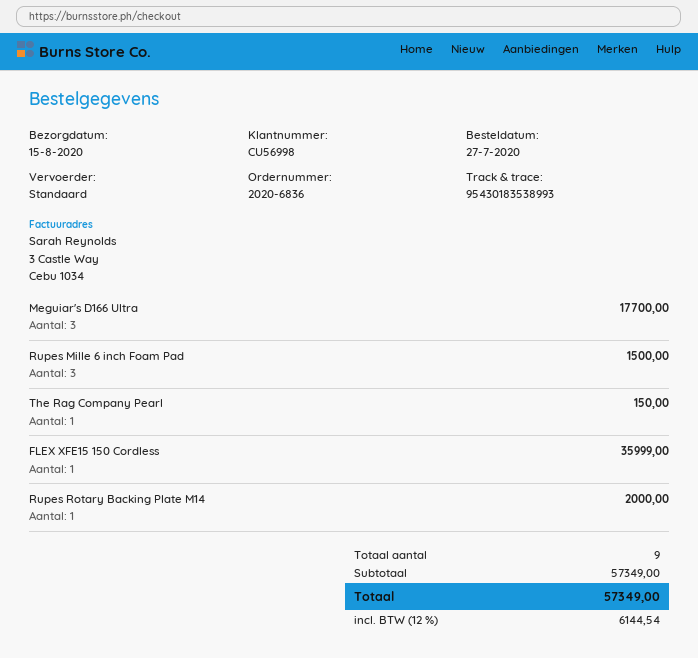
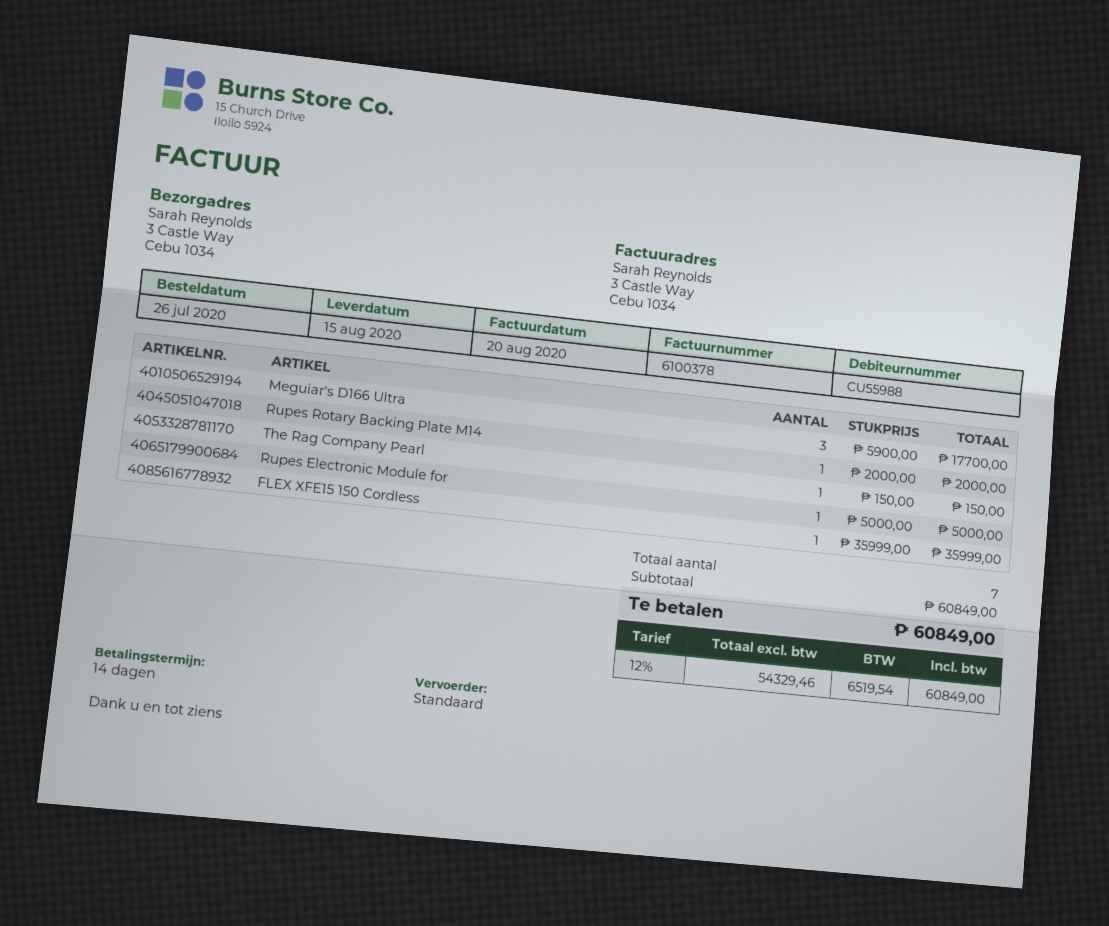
order date: 2020-07-27 -> 2020-07-26
customer number: CU56998 -> CU55988
Rupes Mille 6 inch Foam Pad: 3 for 1500.00 -> none
Rupes Electronic Module for: none -> 1 for 5000.00
total quantity: 9 -> 7
subtotal: 57349.00 -> 60849.00
tax: 12% = 6144.54 -> 12% = 6519.54
total: 57349.00 -> 60849.00

